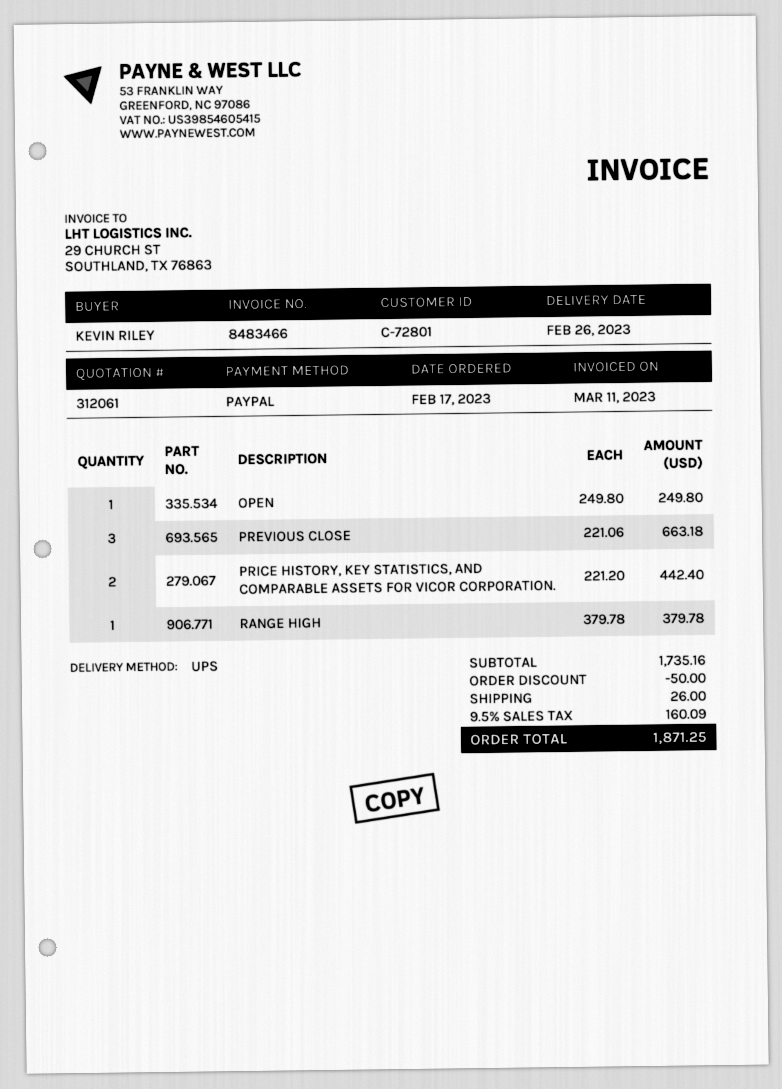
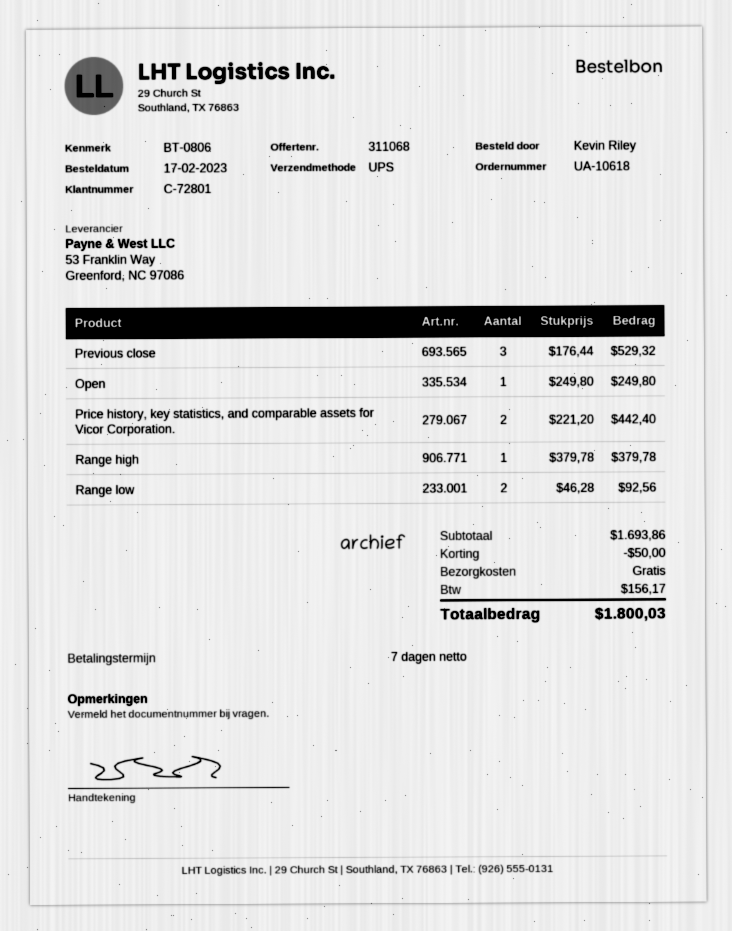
quote number: 312061 -> 311068
PREVIOUS CLOSE: 3 x 221.06 = 663.18 -> 3 x 176.44 = 529.32
Range low: none -> 2 x 46.28 = 92.56
subtotal: 1735.16 -> 1693.86
shipping: 26.00 -> 0.00
tax: 160.09 -> 156.17
total: 1871.25 -> 1800.03

